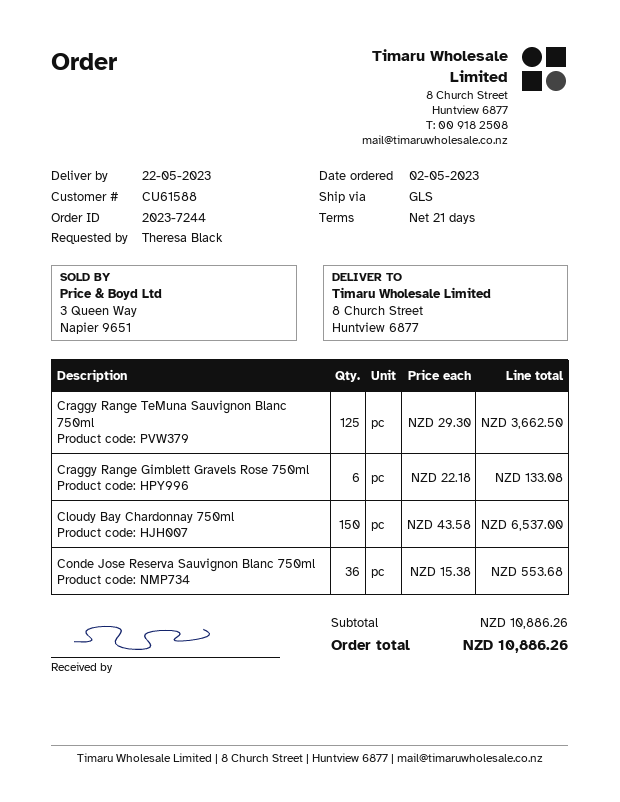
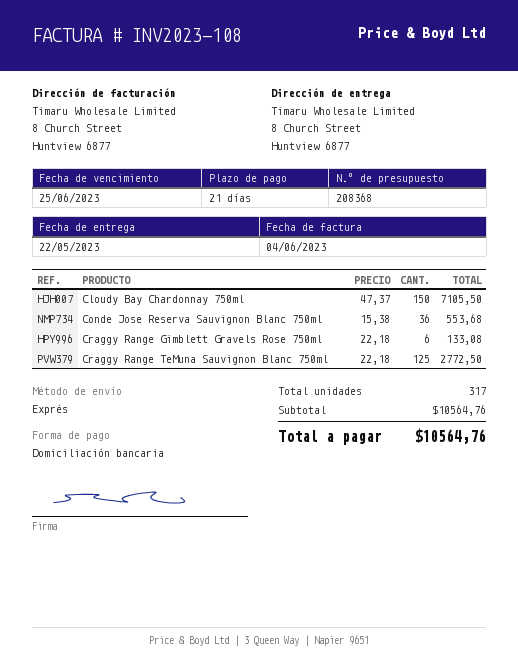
shipping method: GLS -> express
Craggy Range TeMuna Sauvignon Blanc 750ml: 125 x 29.30 = 3662.50 -> 125 x 22.18 = 2772.50
Cloudy Bay Chardonnay 750ml: 150 x 43.58 = 6537.00 -> 150 x 47.37 = 7105.50
subtotal: 10886.26 -> 10564.76
total: 10886.26 -> 10564.76

